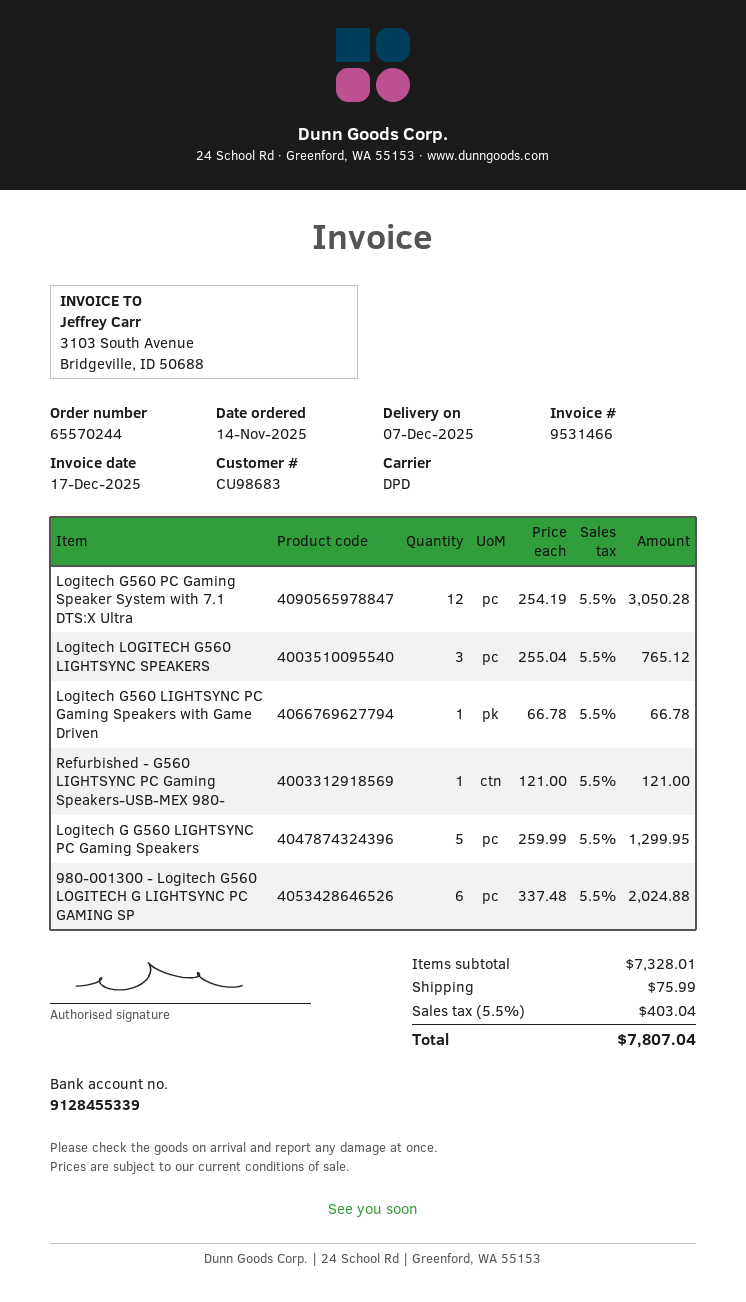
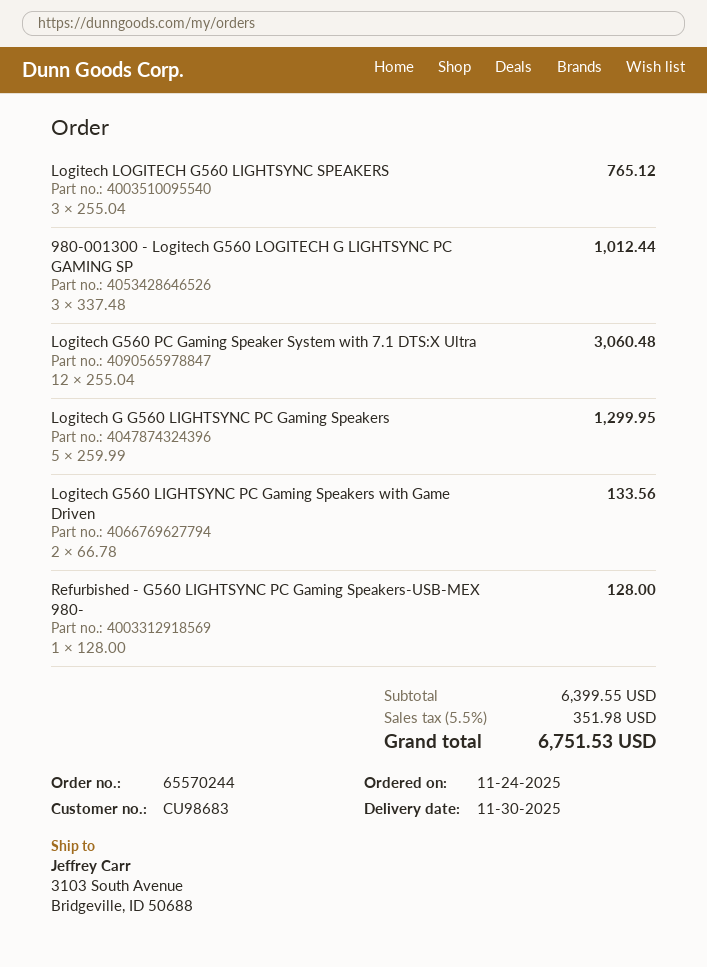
order date: 2025-11-14 -> 2025-11-24
delivery date: 2025-12-07 -> 2025-11-30
Logitech G560 PC Gaming Speaker System with 7.1 DTS:X Ultra: 12 x 254.19 = 3050.28 -> 12 x 255.04 = 3060.48
Logitech G560 LIGHTSYNC PC Gaming Speakers with Game Driven: 1 x 66.78 = 66.78 -> 2 x 66.78 = 133.56
Refurbished - G560 LIGHTSYNC PC Gaming Speakers-USB-MEX 980-: 1 x 121.00 = 121.00 -> 1 x 128.00 = 128.00
980-001300 - Logitech G560 LOGITECH G LIGHTSYNC PC GAMING SP: 6 x 337.48 = 2024.88 -> 3 x 337.48 = 1012.44
subtotal: 7328.01 -> 6399.55
shipping: 75.99 -> none
tax: 5.5% = 403.04 -> 5.5% = 351.98
total: 7807.04 -> 6751.53

